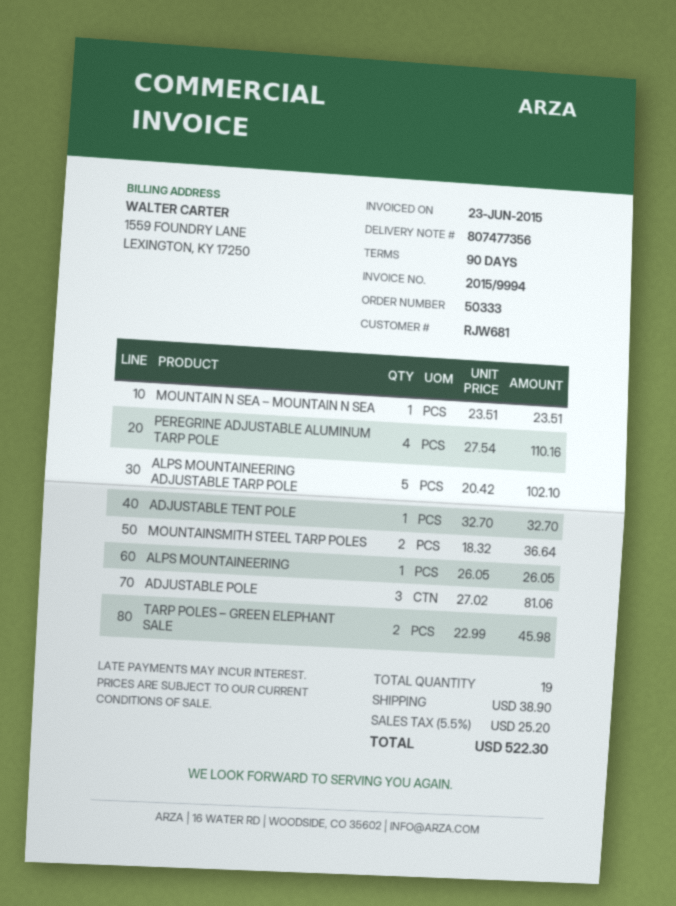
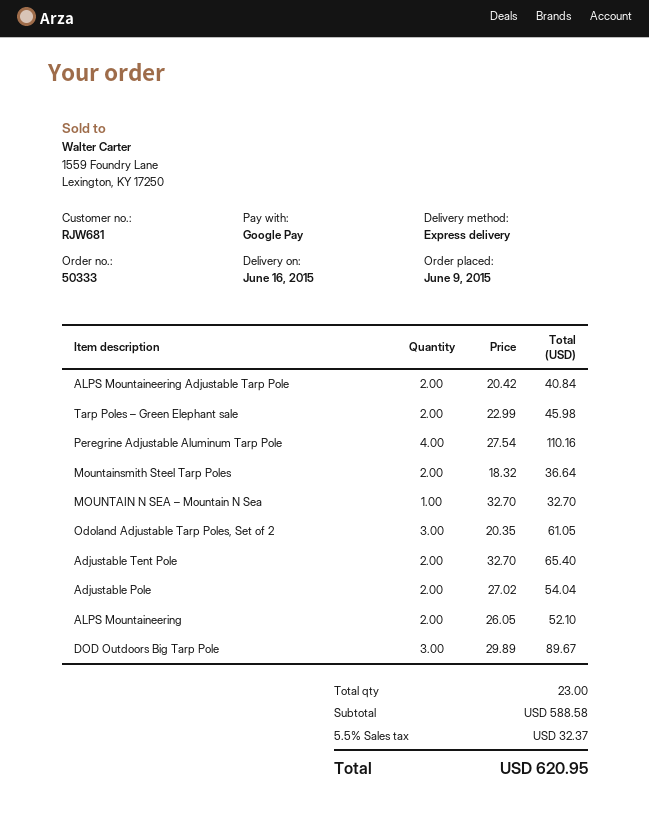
MOUNTAIN N SEA – MOUNTAIN N SEA: 1 x 23.51 = 23.51 -> 1 x 32.70 = 32.70
ALPS MOUNTAINEERING ADJUSTABLE TARP POLE: 5 x 20.42 = 102.10 -> 2 x 20.42 = 40.84
ADJUSTABLE TENT POLE: 1 x 32.70 = 32.70 -> 2 x 32.70 = 65.40
ALPS MOUNTAINEERING: 1 x 26.05 = 26.05 -> 2 x 26.05 = 52.10
ADJUSTABLE POLE: 3 x 27.02 = 81.06 -> 2 x 27.02 = 54.04
Odoland Adjustable Tarp Poles, Set of 2: none -> 3 x 20.35 = 61.05
DOD Outdoors Big Tarp Pole: none -> 3 x 29.89 = 89.67
total quantity: 19 -> 23
shipping: 38.90 -> none
tax: 5.5% = 25.20 -> 5.5% = 32.37
total: 522.30 -> 620.95

